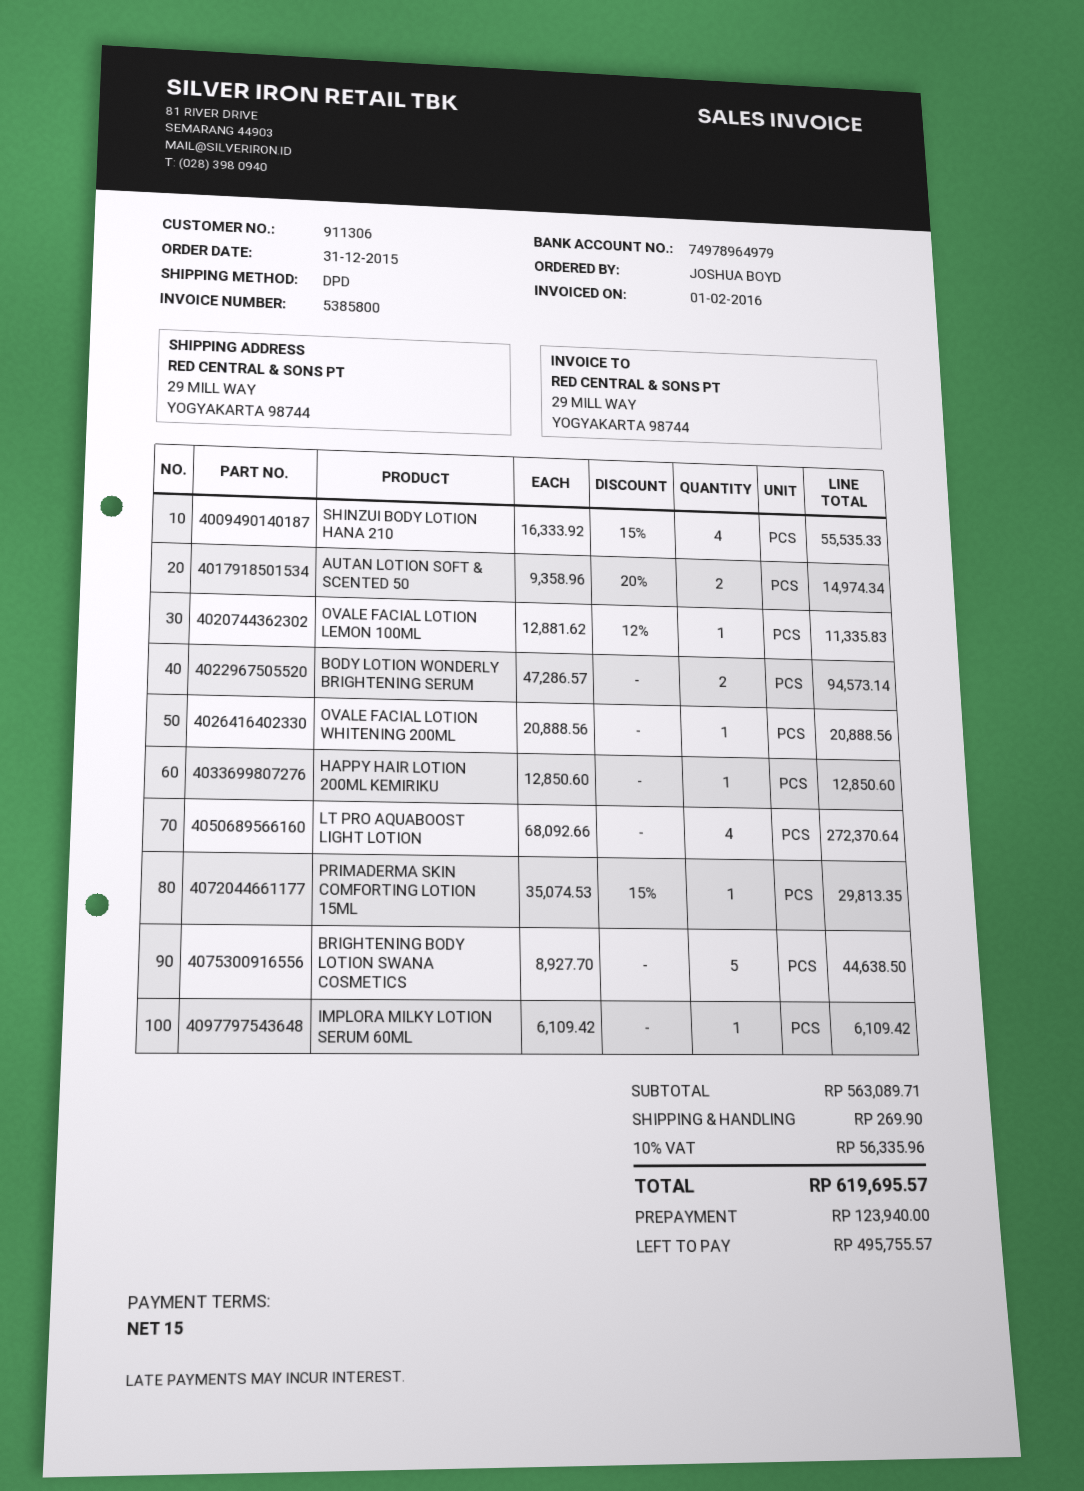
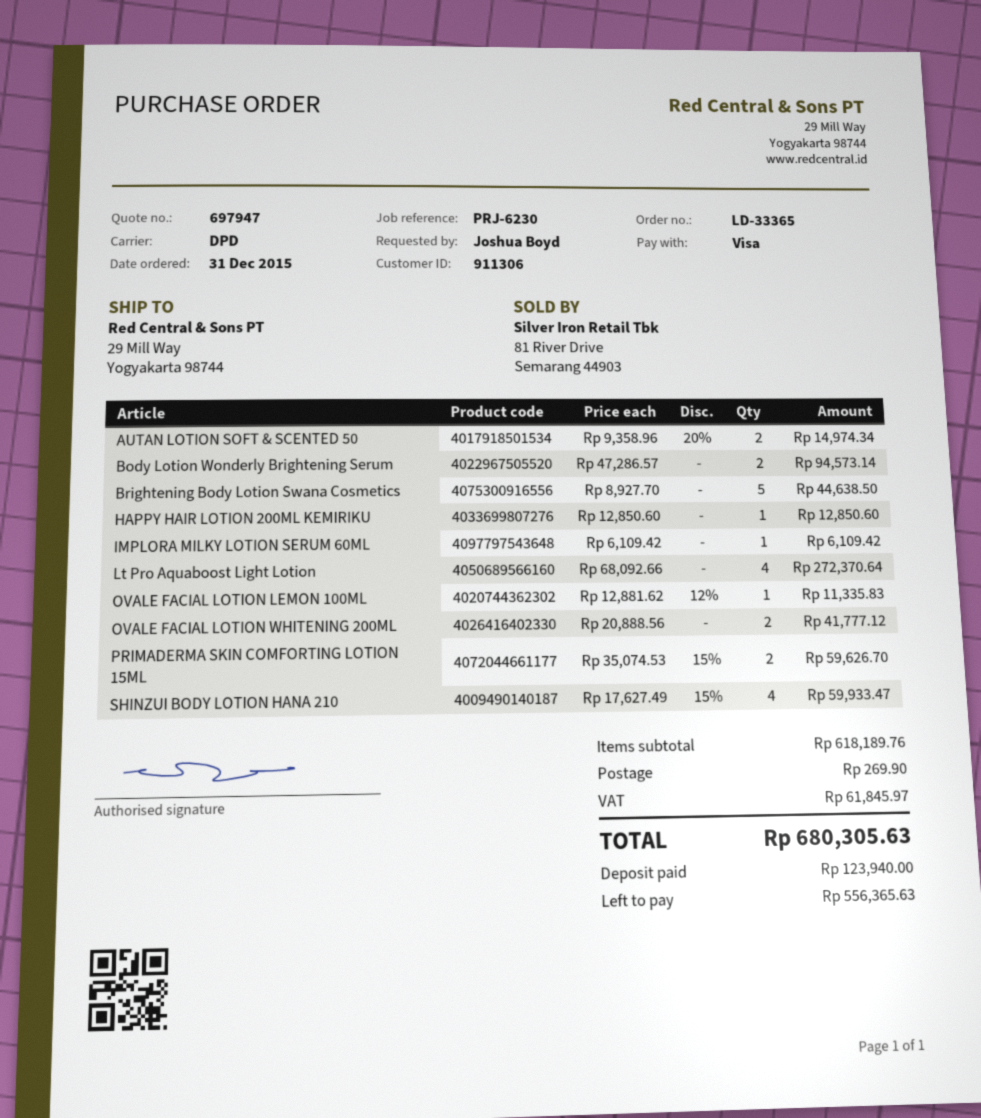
SHINZUI BODY LOTION HANA 210: 4 x 16333.92 - 15% = 55535.33 -> 4 x 17627.49 - 15% = 59933.47
OVALE FACIAL LOTION WHITENING 200ML: 1 x 20888.56 = 20888.56 -> 2 x 20888.56 = 41777.12
PRIMADERMA SKIN COMFORTING LOTION 15ML: 1 x 35074.53 - 15% = 29813.35 -> 2 x 35074.53 - 15% = 59626.70
subtotal: 563089.71 -> 618189.76
tax: 56335.96 -> 61845.97
total: 619695.57 -> 680305.63
balance: 495755.57 -> 556365.63

